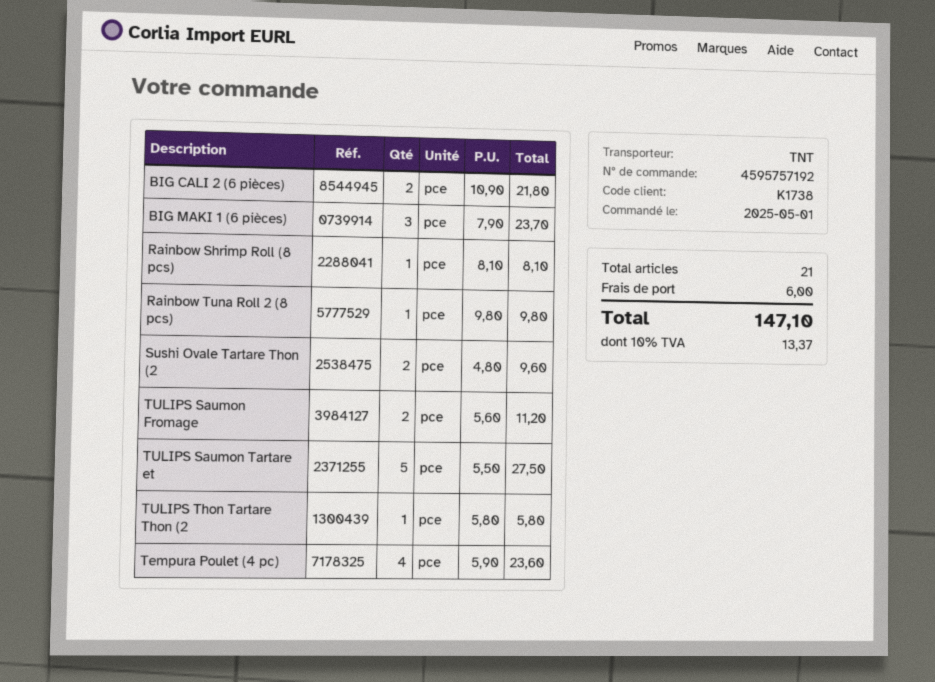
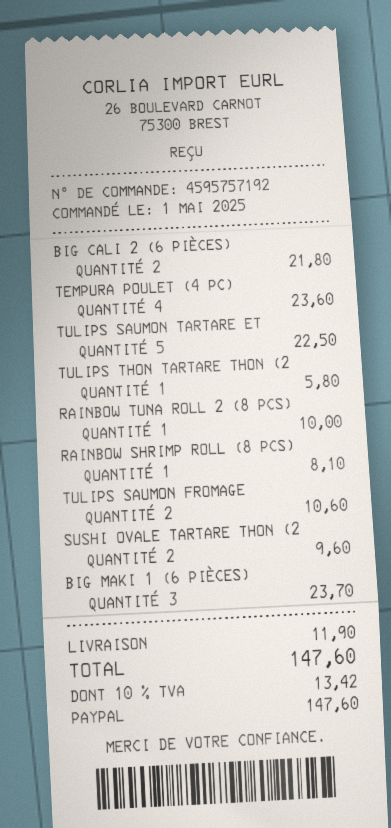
Rainbow Tuna Roll 2 (8 pcs): 1 for 9.80 -> 1 for 10.00
TULIPS Saumon Fromage: 2 for 11.20 -> 2 for 10.60
TULIPS Saumon Tartare et: 5 for 27.50 -> 5 for 22.50
shipping: 6.00 -> 11.90
tax: 10% = 13.37 -> 10% = 13.42
total: 147.10 -> 147.60

